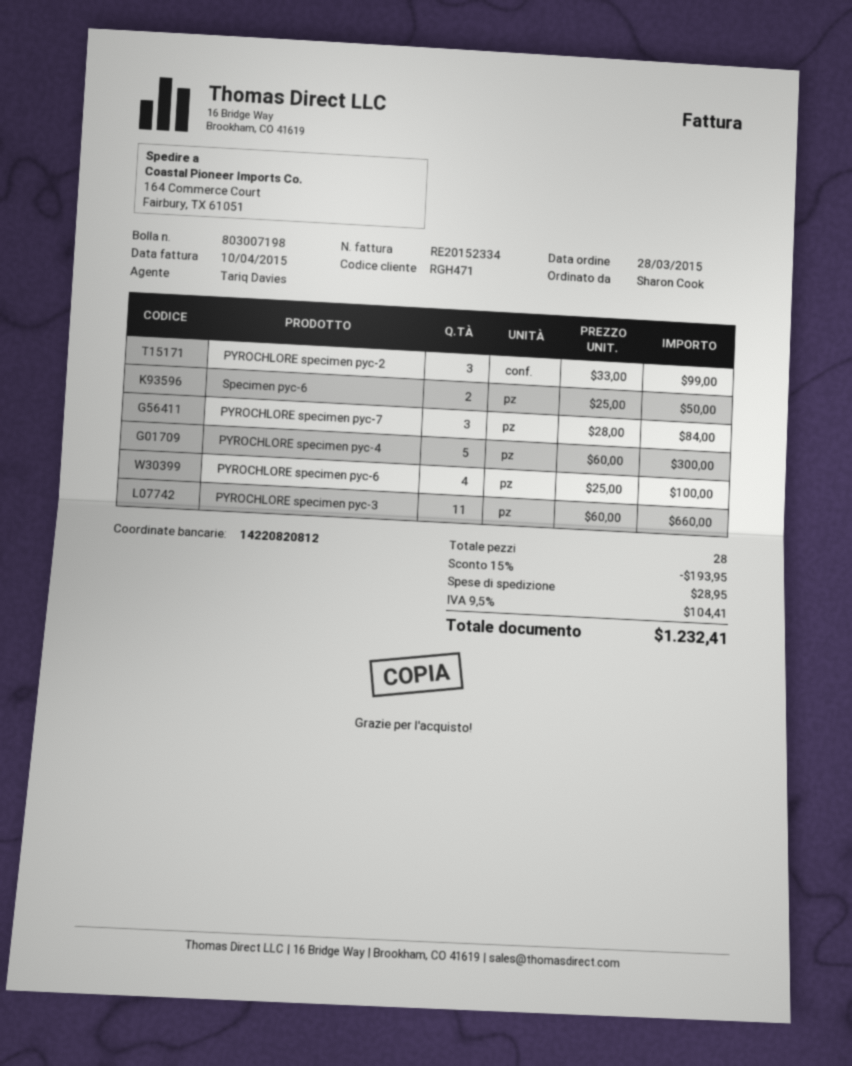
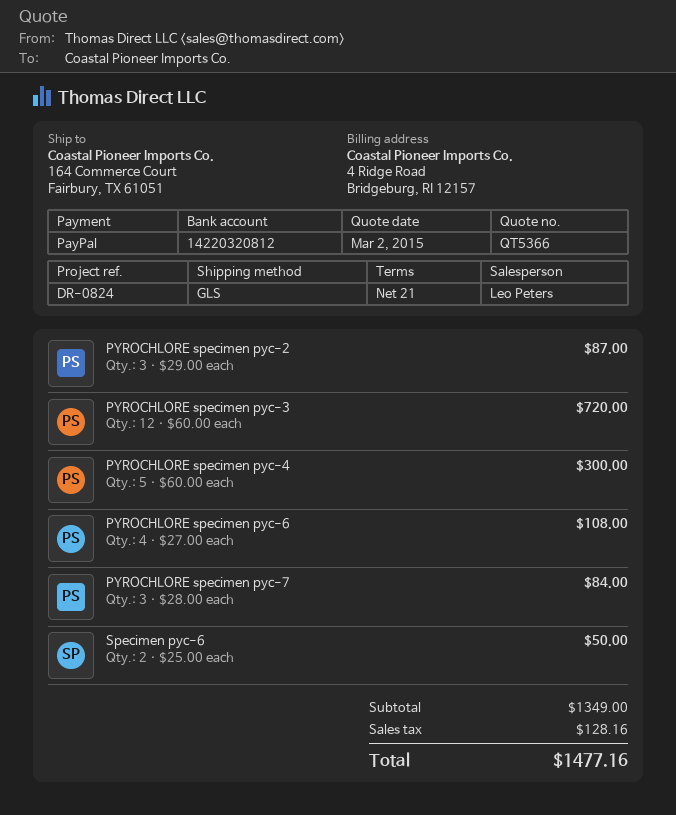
sales rep: Tariq Davies -> Leo Peters
bank account: 14220820812 -> 14220320812
PYROCHLORE specimen pyc-2: 3 x 33.00 = 99.00 -> 3 x 29.00 = 87.00
PYROCHLORE specimen pyc-6: 4 x 25.00 = 100.00 -> 4 x 27.00 = 108.00
PYROCHLORE specimen pyc-3: 11 x 60.00 = 660.00 -> 12 x 60.00 = 720.00
discount: 15% = 193.95 -> none
shipping: 28.95 -> none
tax: 104.41 -> 128.16
total: 1232.41 -> 1477.16

